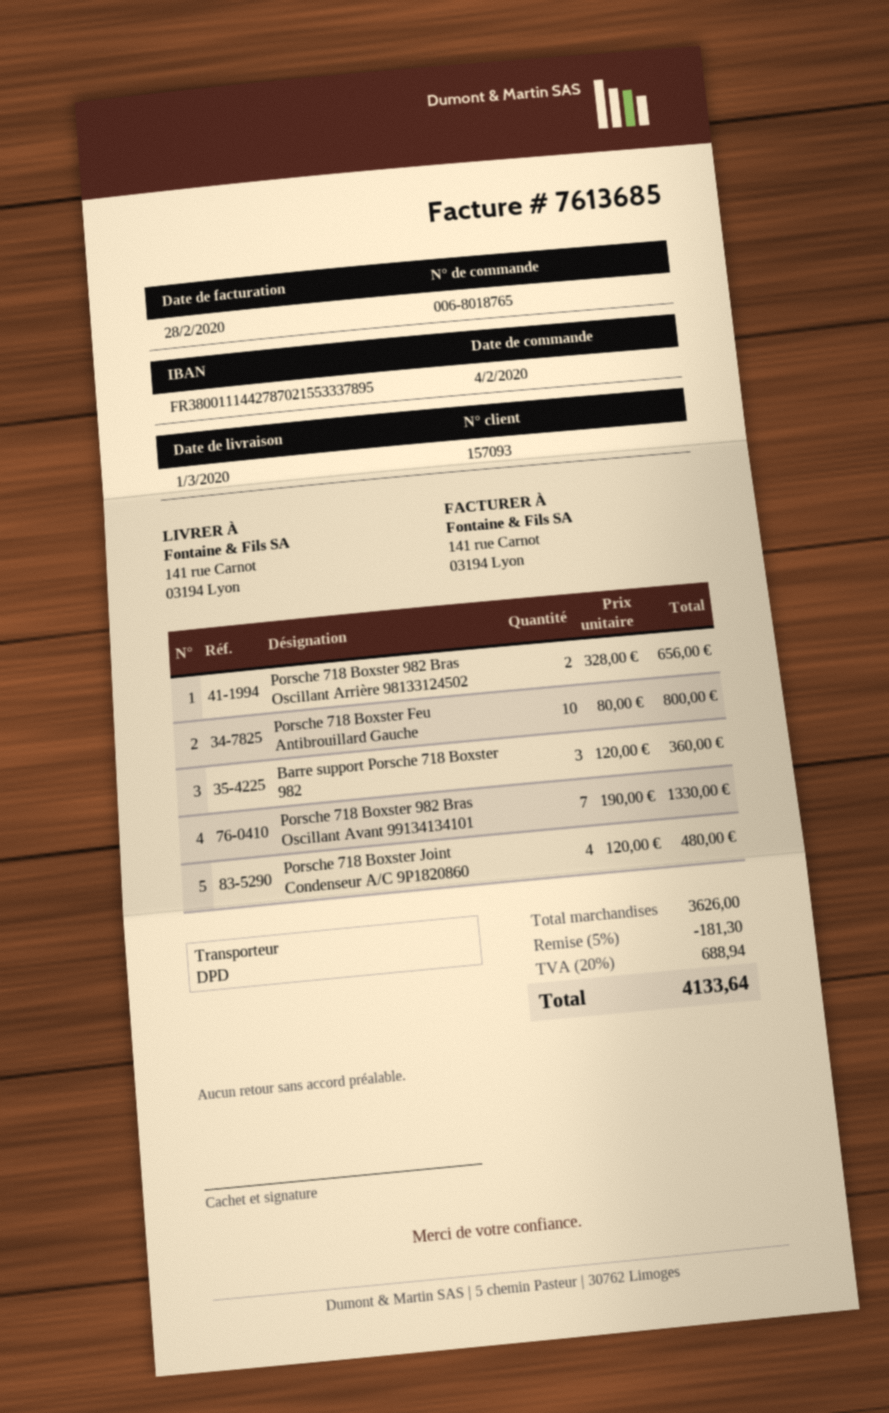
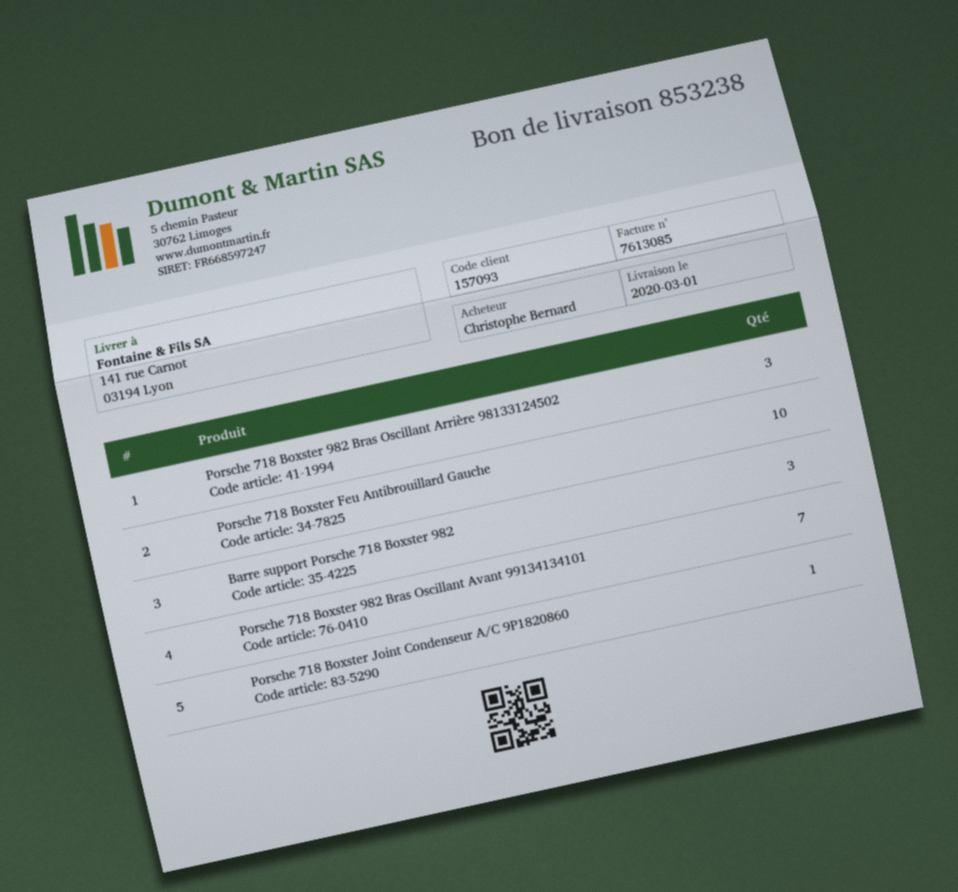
invoice number: 7613685 -> 7613085
Porsche 718 Boxster 982 Bras Oscillant Arrière 98133124502: 2 -> 3
Porsche 718 Boxster Joint Condenseur A/C 9P1820860: 4 -> 1

